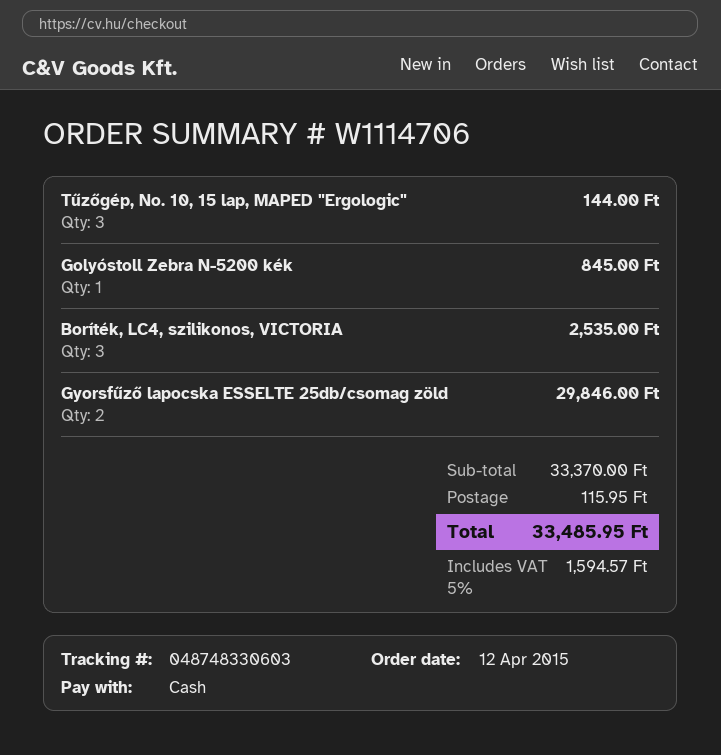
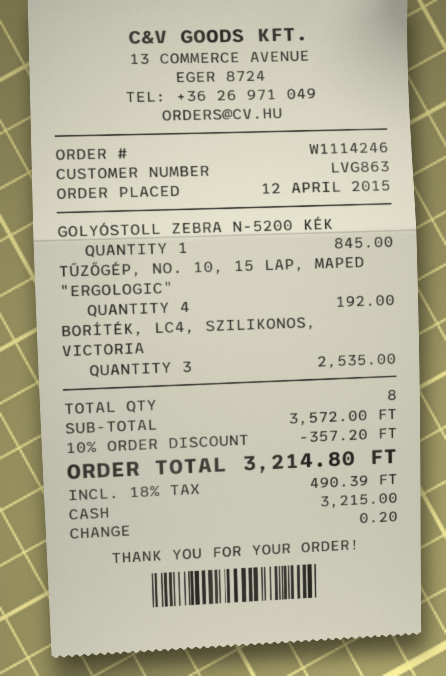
order number: W1114706 -> W1114246
Tűzőgép, No. 10, 15 lap, MAPED "Ergologic": 3 for 144.00 -> 4 for 192.00
Gyorsfűző lapocska ESSELTE 25db/csomag zöld: 2 for 29846.00 -> none
subtotal: 33370.00 -> 3572.00
discount: none -> 10% = 357.20
shipping: 115.95 -> none
tax: 5% = 1594.57 -> 18% = 490.39
total: 33485.95 -> 3214.80

